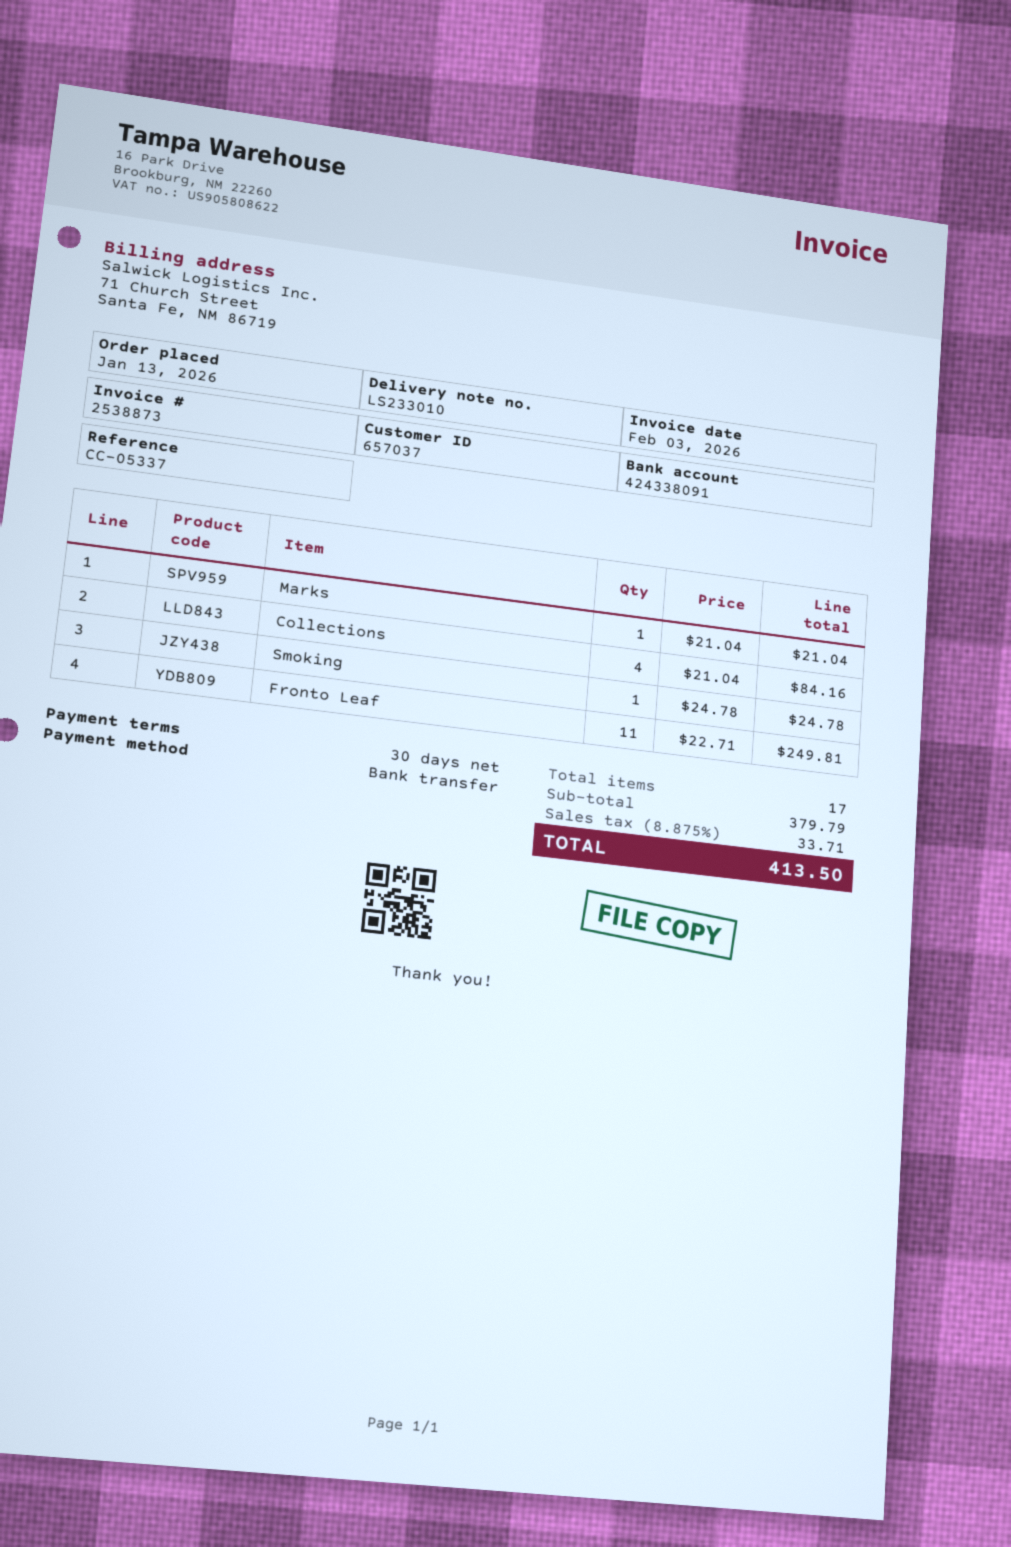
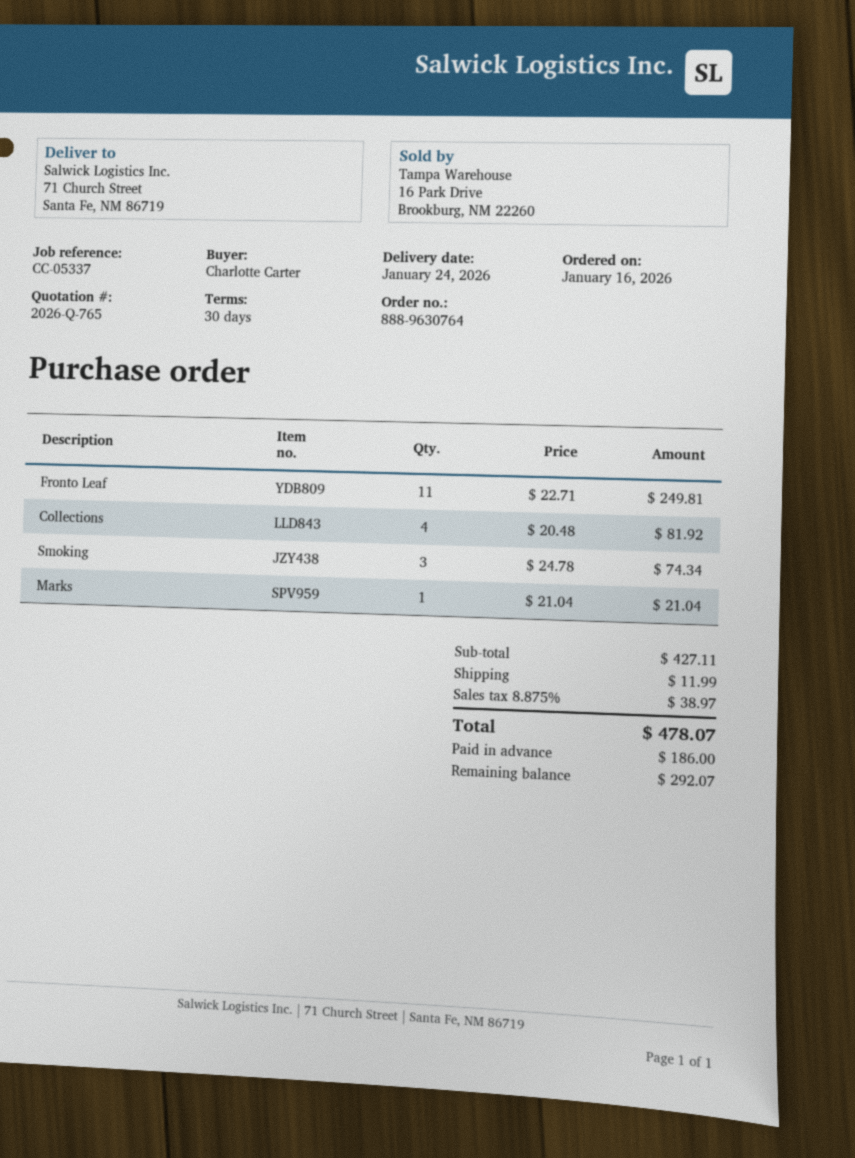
order date: 2026-01-13 -> 2026-01-16
Collections: 4 x 21.04 = 84.16 -> 4 x 20.48 = 81.92
Smoking: 1 x 24.78 = 24.78 -> 3 x 24.78 = 74.34
subtotal: 379.79 -> 427.11
shipping: none -> 11.99
tax: 8.875% = 33.71 -> 8.875% = 38.97
total: 413.50 -> 478.07

